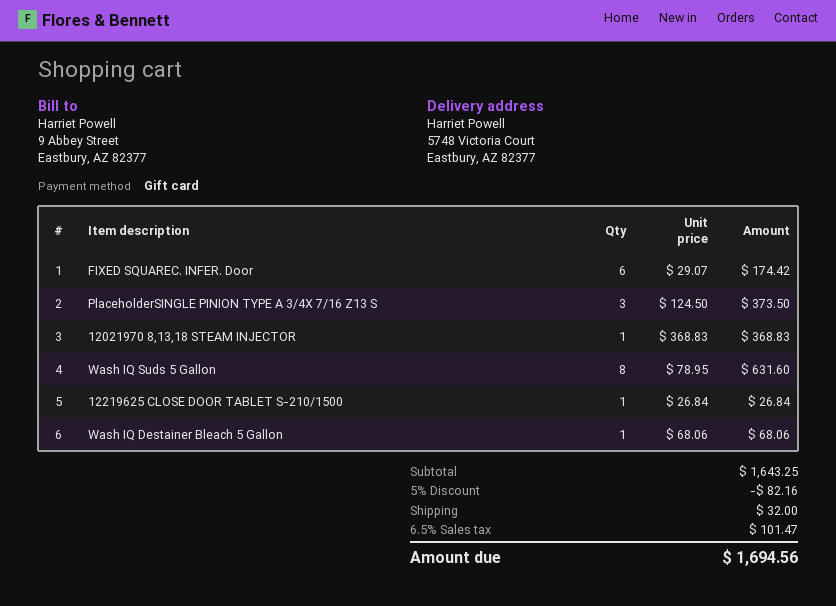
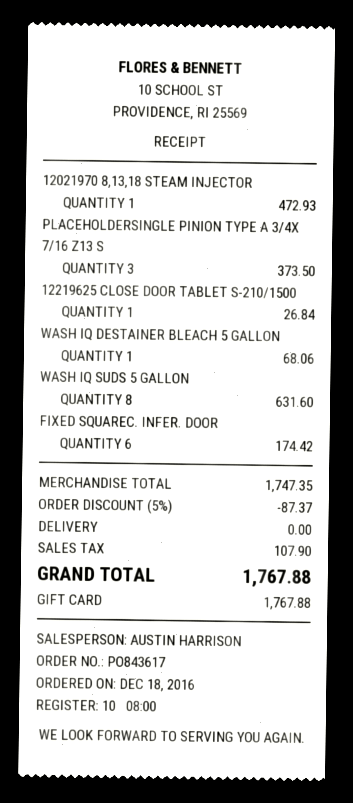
12021970 8,13,18 STEAM INJECTOR: 1 for 368.83 -> 1 for 472.93
subtotal: 1643.25 -> 1747.35
discount: 5% = 82.16 -> 5% = 87.37
shipping: 32.00 -> 0.00
tax: 101.47 -> 107.90
total: 1694.56 -> 1767.88

